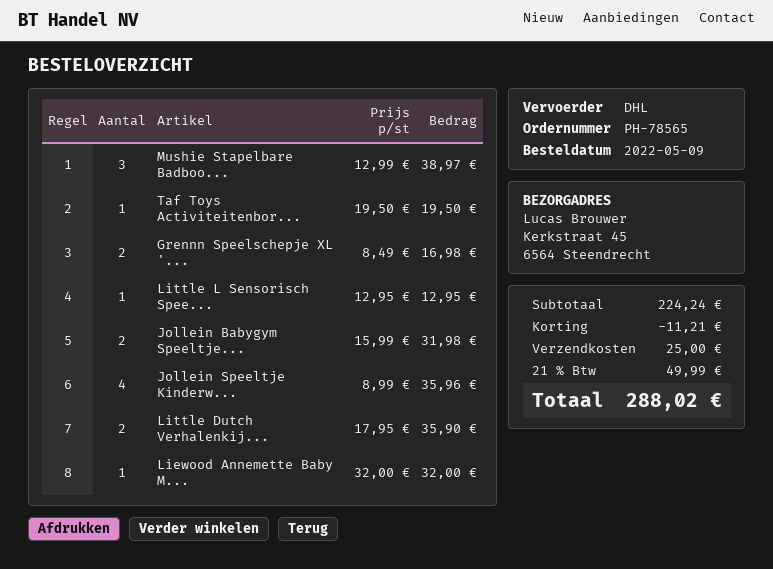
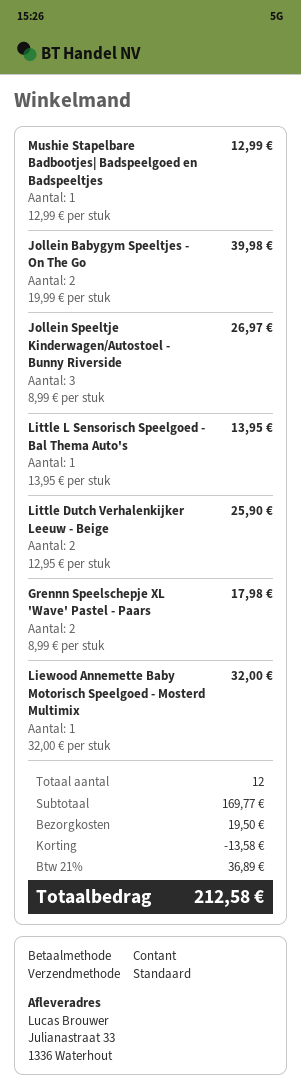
shipping method: DHL -> standard
ship to: Kerkstraat 45, 6564 Steendrecht -> Julianastraat 33, 1336 Waterhout
Mushie Stapelbare Badboo...: 3 x 12.99 = 38.97 -> 1 x 12.99 = 12.99
Taf Toys Activiteitenbor...: 1 x 19.50 = 19.50 -> none
Grennn Speelschepje XL '...: 2 x 8.49 = 16.98 -> 2 x 8.99 = 17.98
Little L Sensorisch Spee...: 1 x 12.95 = 12.95 -> 1 x 13.95 = 13.95
Jollein Babygym Speeltje...: 2 x 15.99 = 31.98 -> 2 x 19.99 = 39.98
Jollein Speeltje Kinderw...: 4 x 8.99 = 35.96 -> 3 x 8.99 = 26.97
Little Dutch Verhalenkij...: 2 x 17.95 = 35.90 -> 2 x 12.95 = 25.90
subtotal: 224.24 -> 169.77
discount: 11.21 -> 13.58
shipping: 25.00 -> 19.50
tax: 21% = 49.99 -> 21% = 36.89
total: 288.02 -> 212.58

